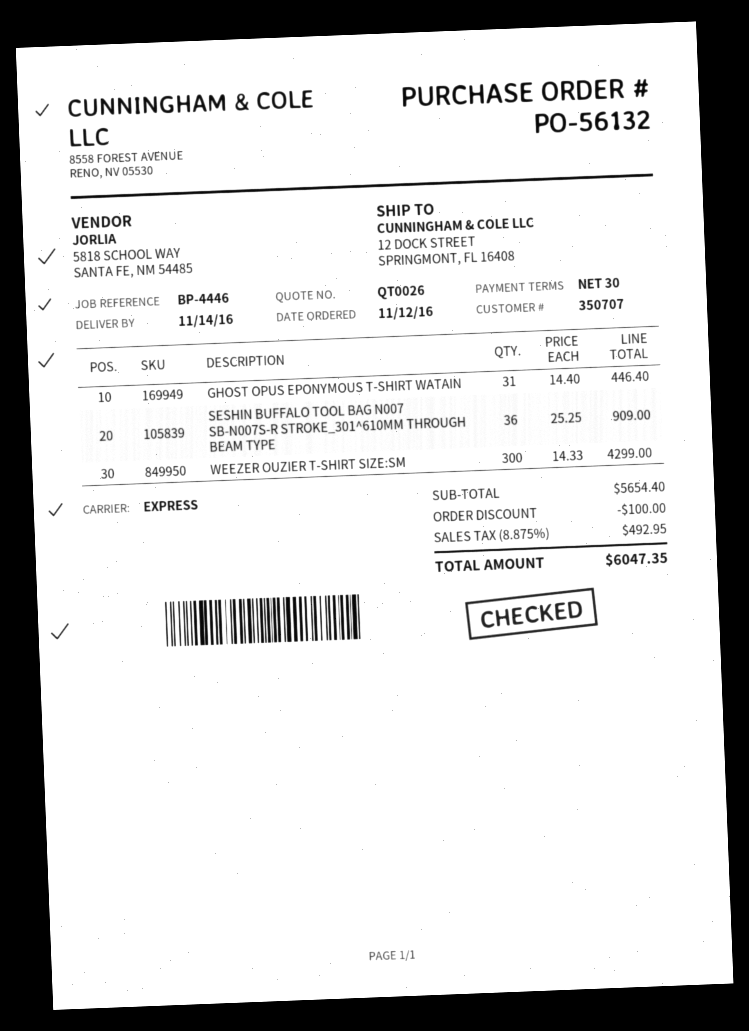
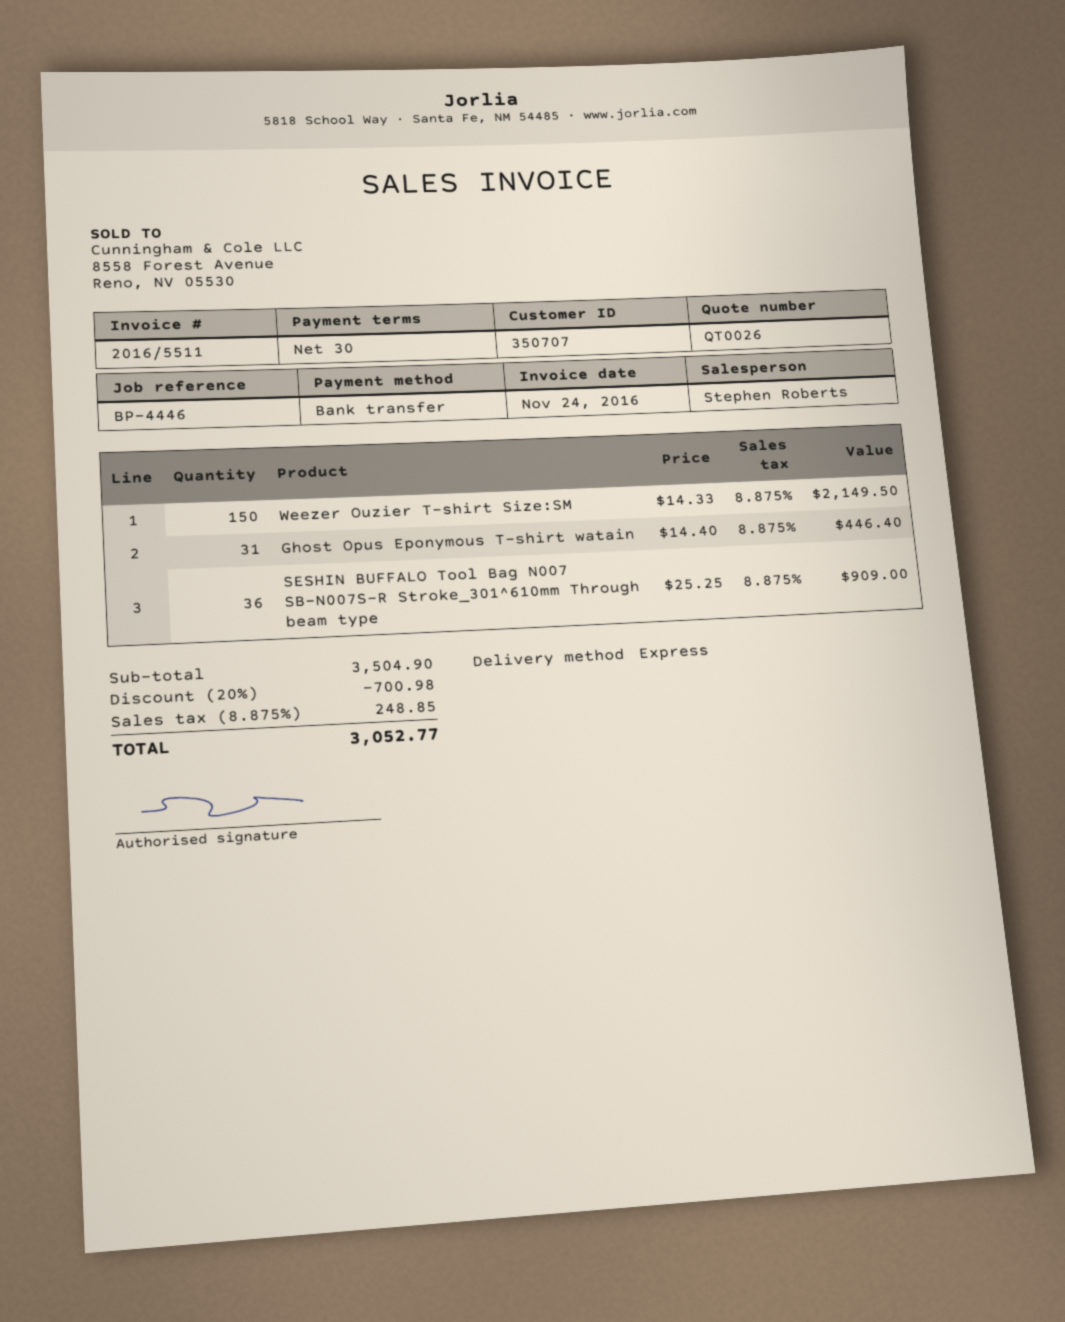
WEEZER OUZIER T-SHIRT SIZE:SM: 300 x 14.33 = 4299.00 -> 150 x 14.33 = 2149.50
subtotal: 5654.40 -> 3504.90
discount: 100.00 -> 700.98
tax: 8.875% = 492.95 -> 8.875% = 248.85
total: 6047.35 -> 3052.77

